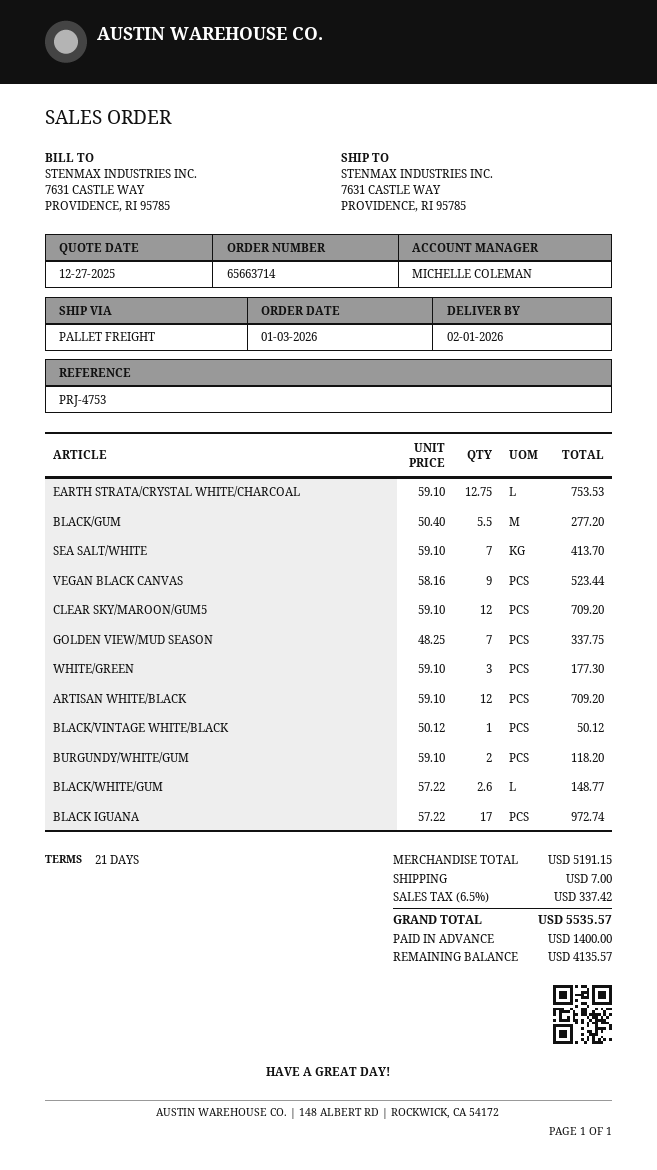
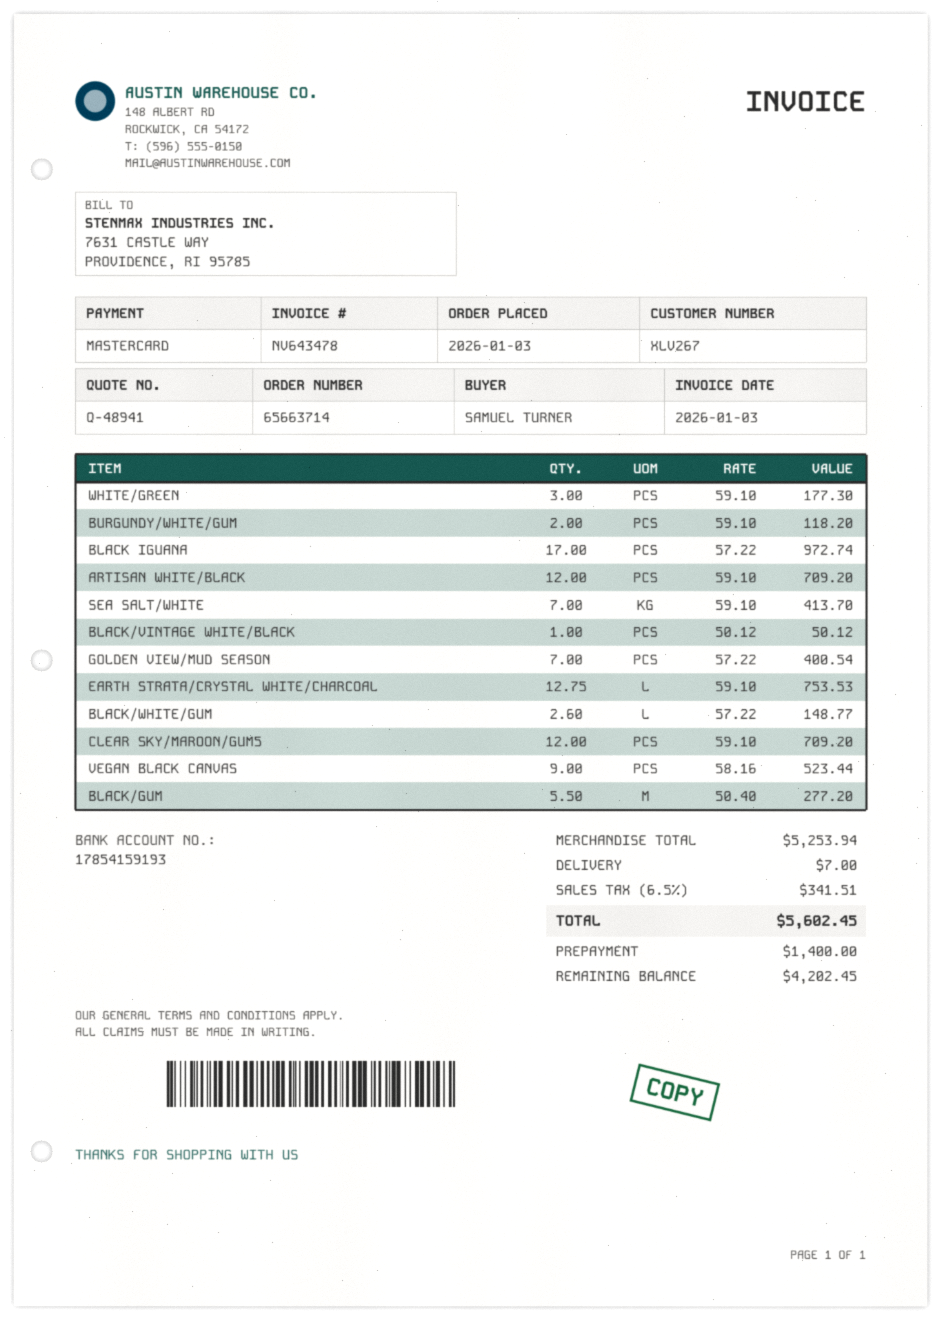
GOLDEN VIEW/MUD SEASON: 7 x 48.25 = 337.75 -> 7 x 57.22 = 400.54
subtotal: 5191.15 -> 5253.94
tax: 6.5% = 337.42 -> 6.5% = 341.51
total: 5535.57 -> 5602.45
balance: 4135.57 -> 4202.45

